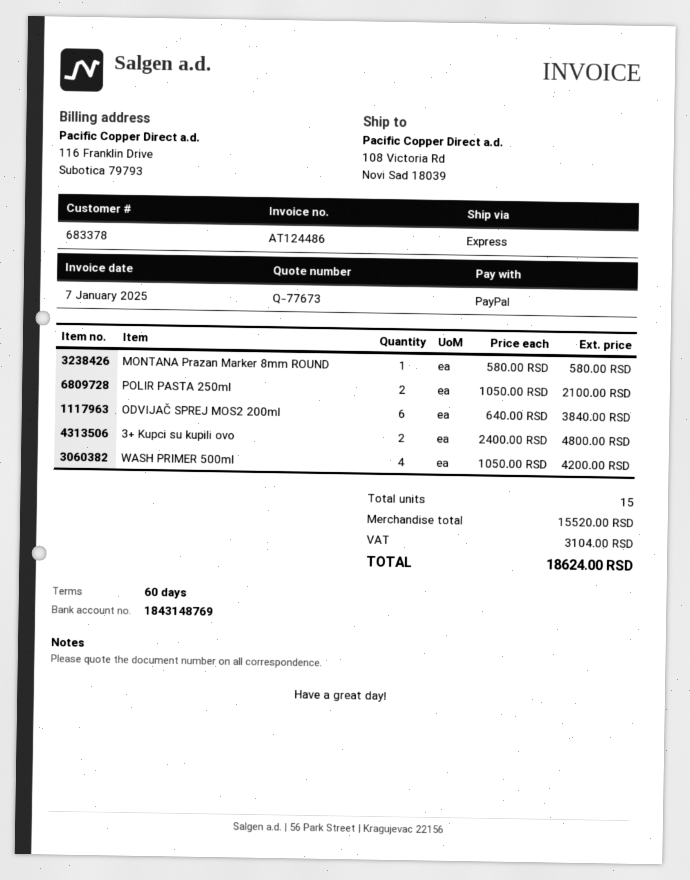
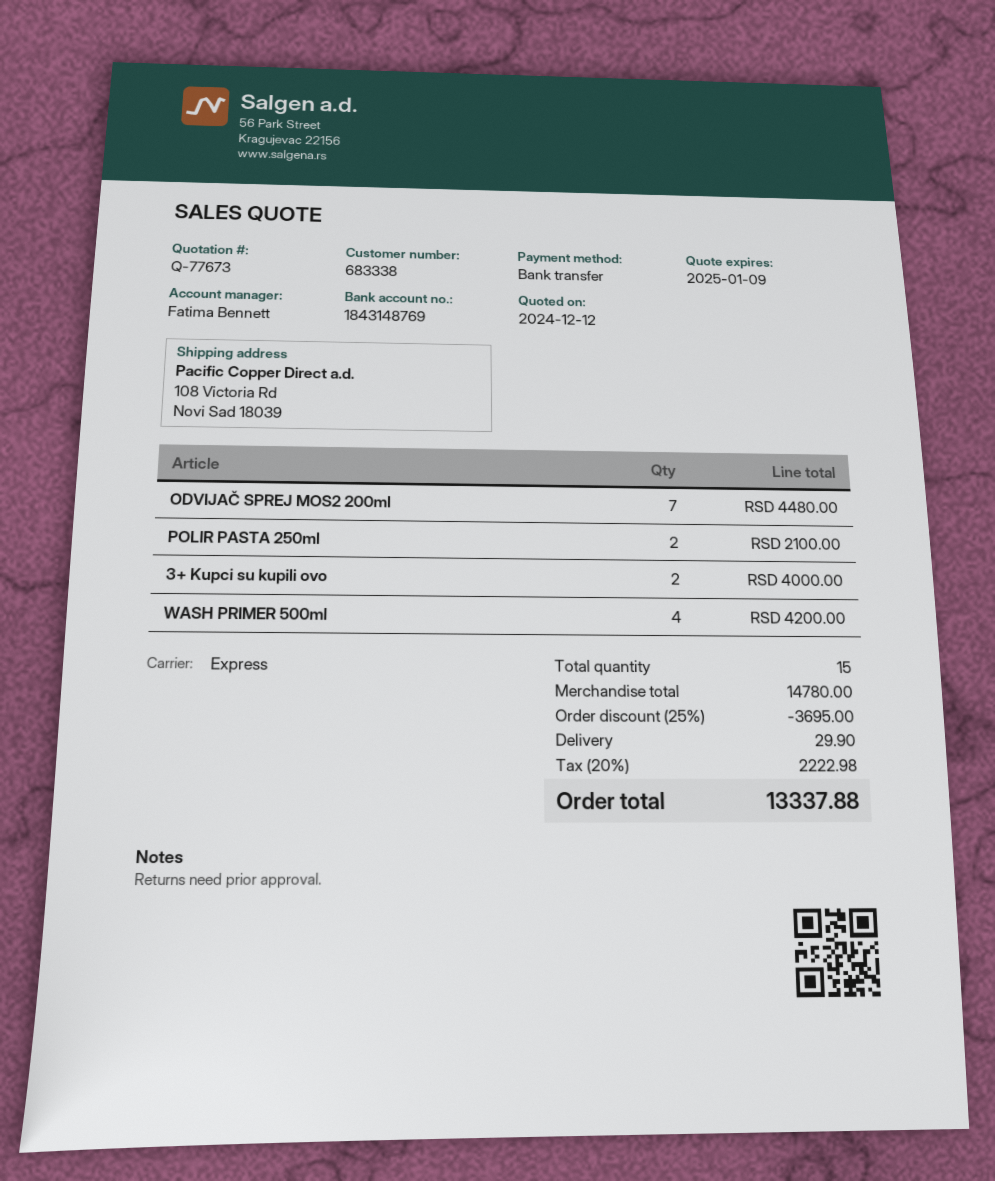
customer number: 683378 -> 683338
payment method: PayPal -> bank transfer
MONTANA Prazan Marker 8mm ROUND: 1 for 580.00 -> none
ODVIJAČ SPREJ MOS2 200ml: 6 for 3840.00 -> 7 for 4480.00
3+ Kupci su kupili ovo: 2 for 4800.00 -> 2 for 4000.00
subtotal: 15520.00 -> 14780.00
discount: none -> 25% = 3695.00
shipping: none -> 29.90
tax: 3104.00 -> 2222.98
total: 18624.00 -> 13337.88

